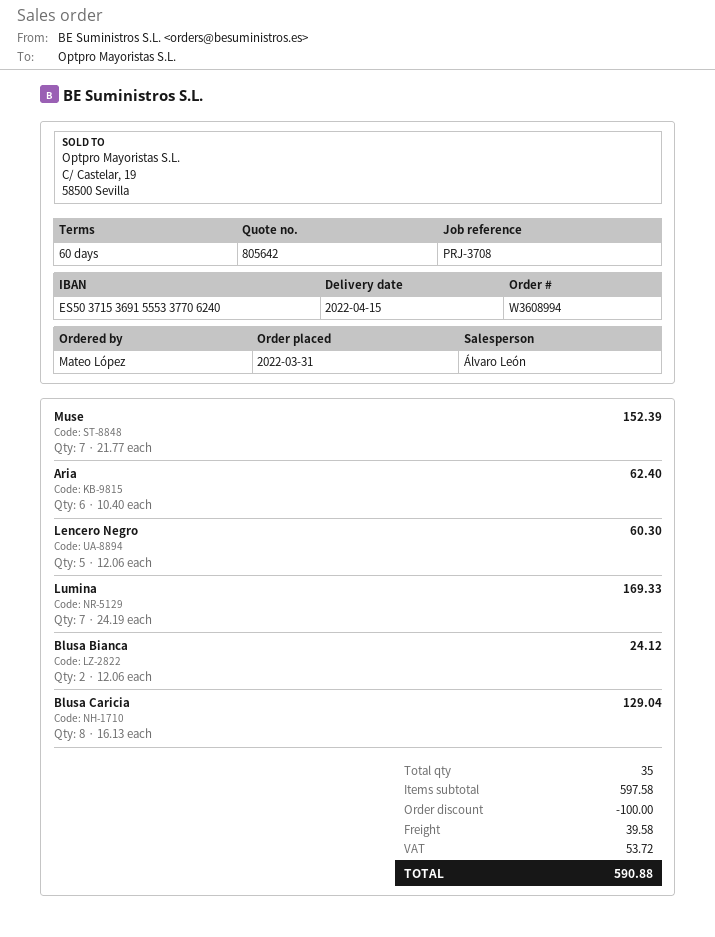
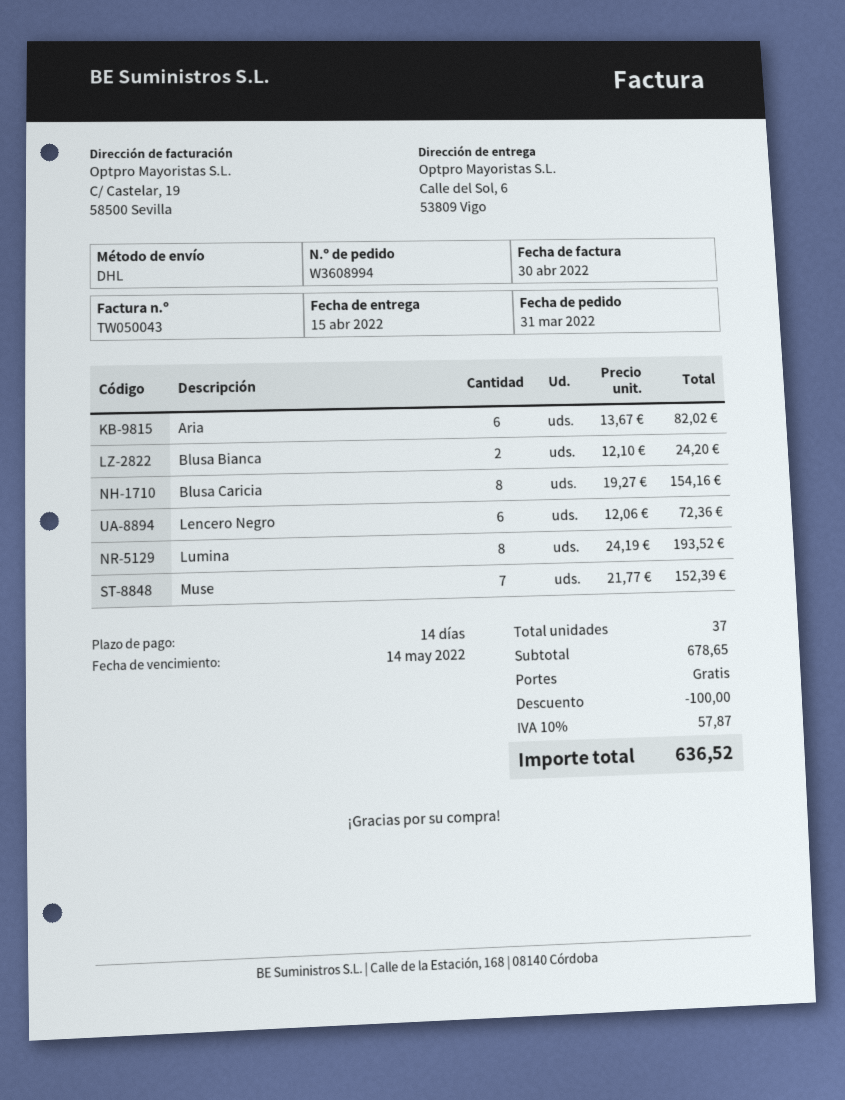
payment terms: 60 days -> 14 days
Aria: 6 x 10.40 = 62.40 -> 6 x 13.67 = 82.02
Lencero Negro: 5 x 12.06 = 60.30 -> 6 x 12.06 = 72.36
Lumina: 7 x 24.19 = 169.33 -> 8 x 24.19 = 193.52
Blusa Bianca: 2 x 12.06 = 24.12 -> 2 x 12.10 = 24.20
Blusa Caricia: 8 x 16.13 = 129.04 -> 8 x 19.27 = 154.16
total quantity: 35 -> 37
subtotal: 597.58 -> 678.65
shipping: 39.58 -> 0.00
tax: 53.72 -> 57.87
total: 590.88 -> 636.52

